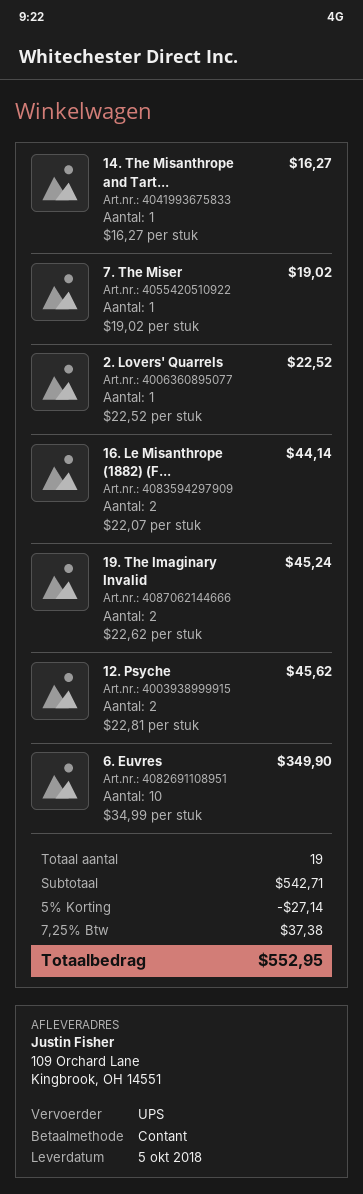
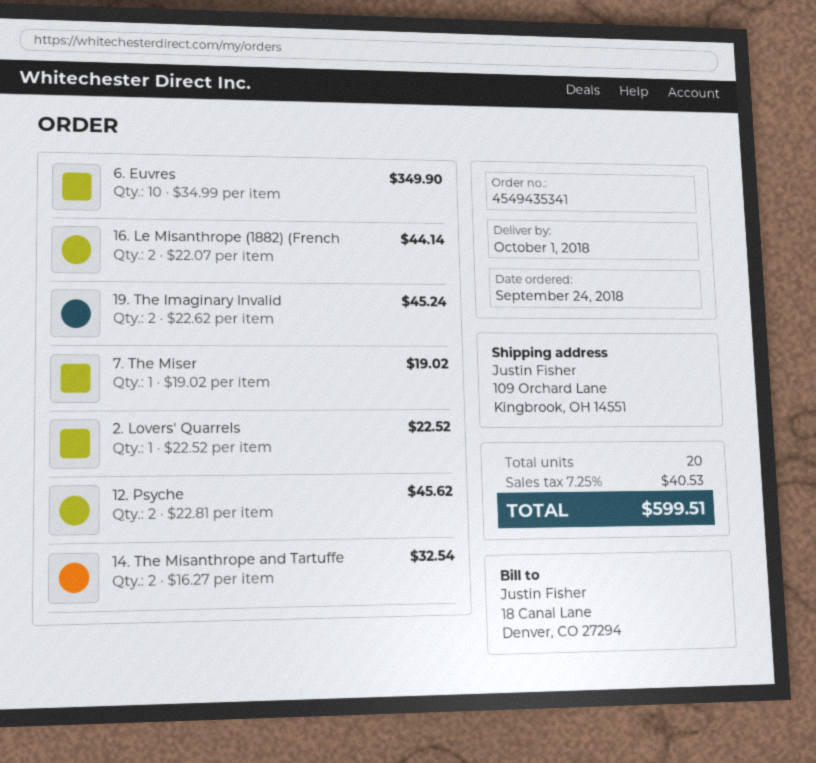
delivery date: 2018-10-05 -> 2018-10-01
14. The Misanthrope and Tart...: 1 x 16.27 = 16.27 -> 2 x 16.27 = 32.54
total quantity: 19 -> 20
discount: 5% = 27.14 -> none
tax: 7.25% = 37.38 -> 7.25% = 40.53
total: 552.95 -> 599.51

